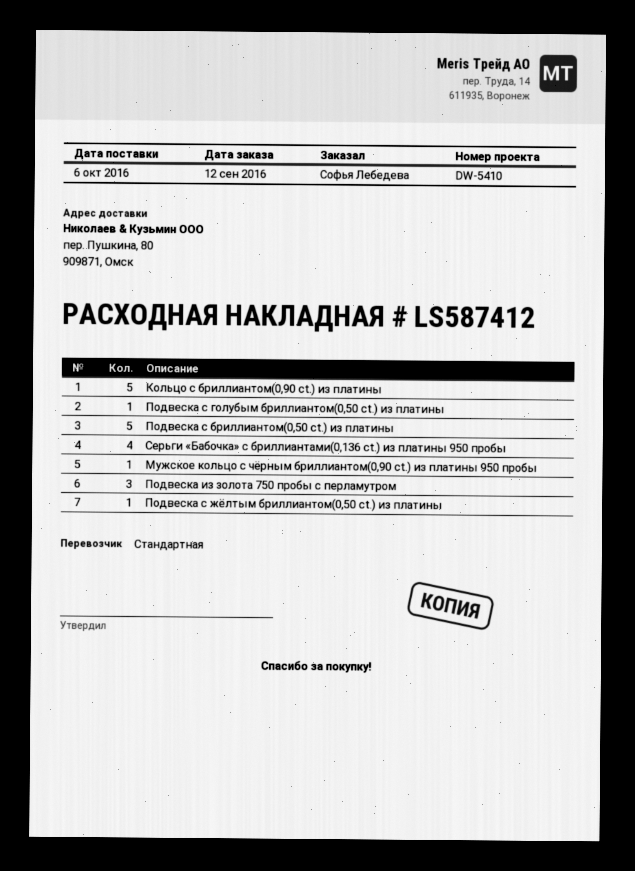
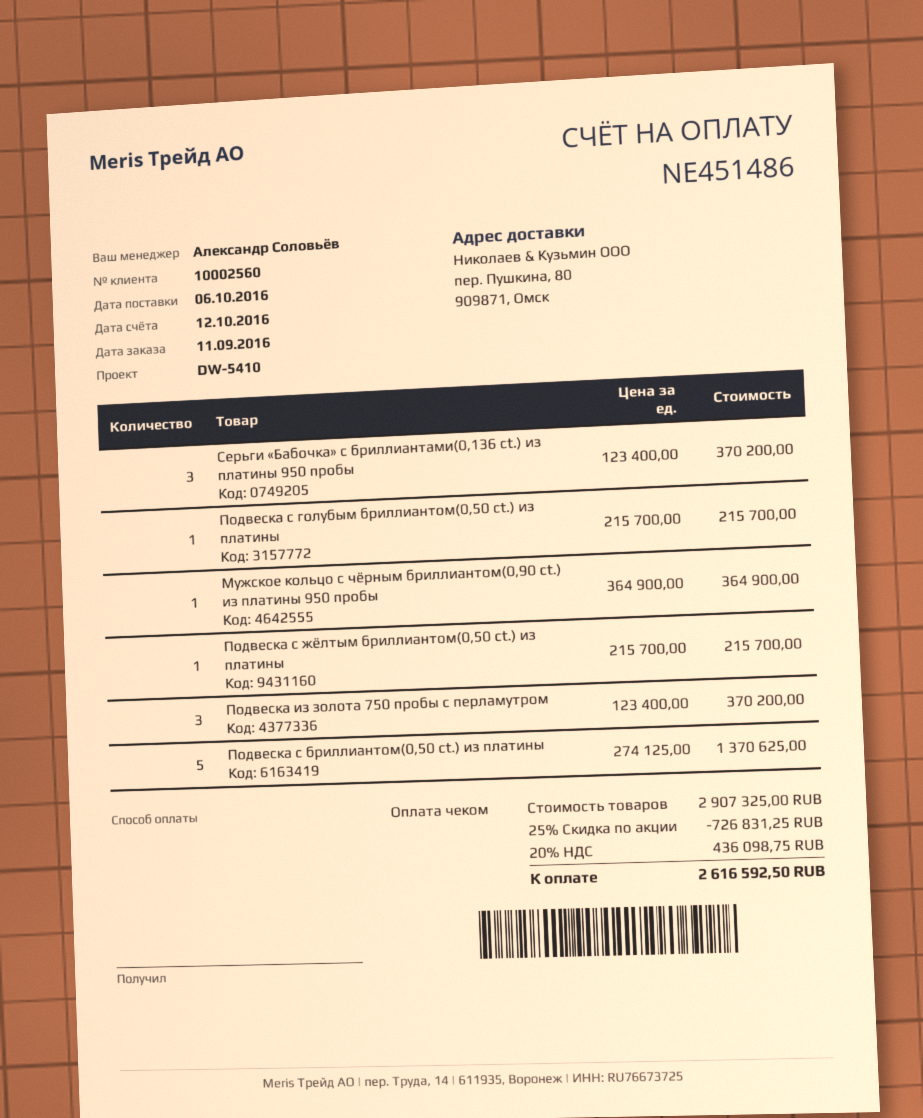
order date: 2016-09-12 -> 2016-09-11
Кольцо с бриллиантом(0,90 ct.) из платины: 5 -> none
Серьги «Бабочка» с бриллиантами(0,136 ct.) из платины 950 пробы: 4 -> 3

